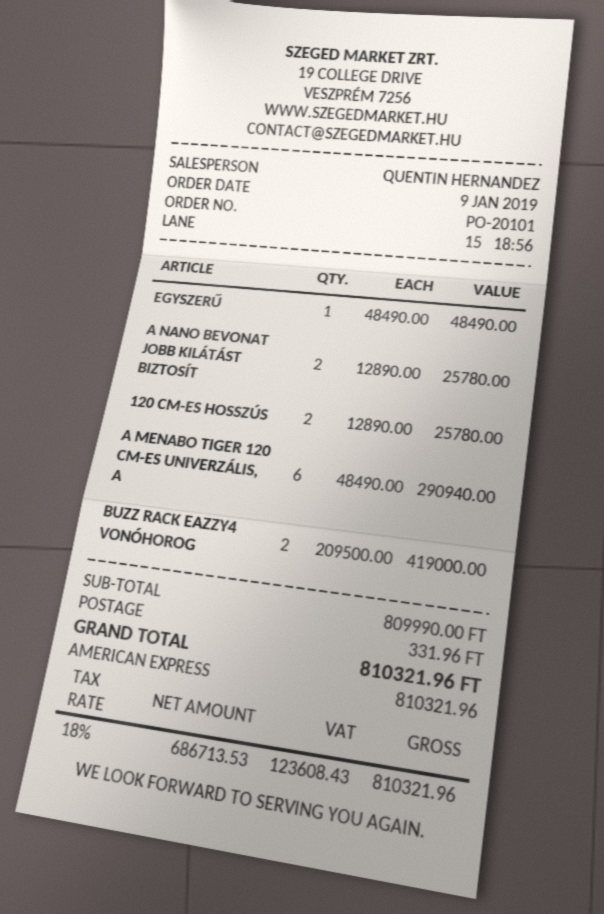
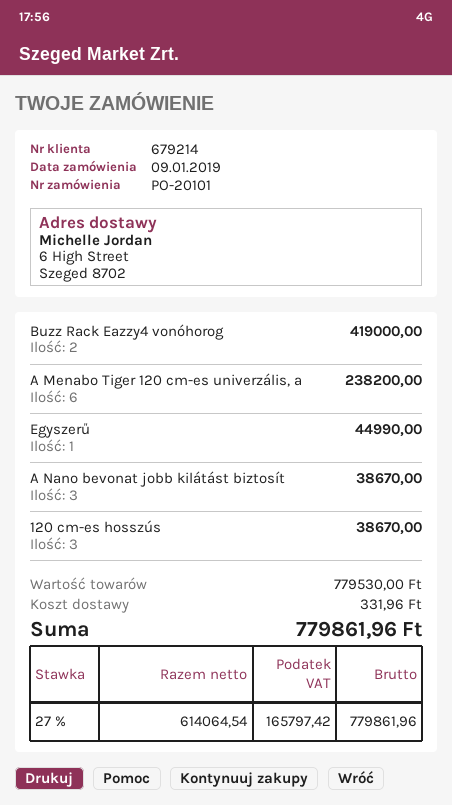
EGYSZERŰ: 1 for 48490.00 -> 1 for 44990.00
A NANO BEVONAT JOBB KILÁTÁST BIZTOSÍT: 2 for 25780.00 -> 3 for 38670.00
120 CM-ES HOSSZÚS: 2 for 25780.00 -> 3 for 38670.00
A MENABO TIGER 120 CM-ES UNIVERZÁLIS, A: 6 for 290940.00 -> 6 for 238200.00
subtotal: 809990.00 -> 779530.00
net: 686713.53 -> 614064.54
tax: 18% = 123608.43 -> 27% = 165797.42
total: 810321.96 -> 779861.96

